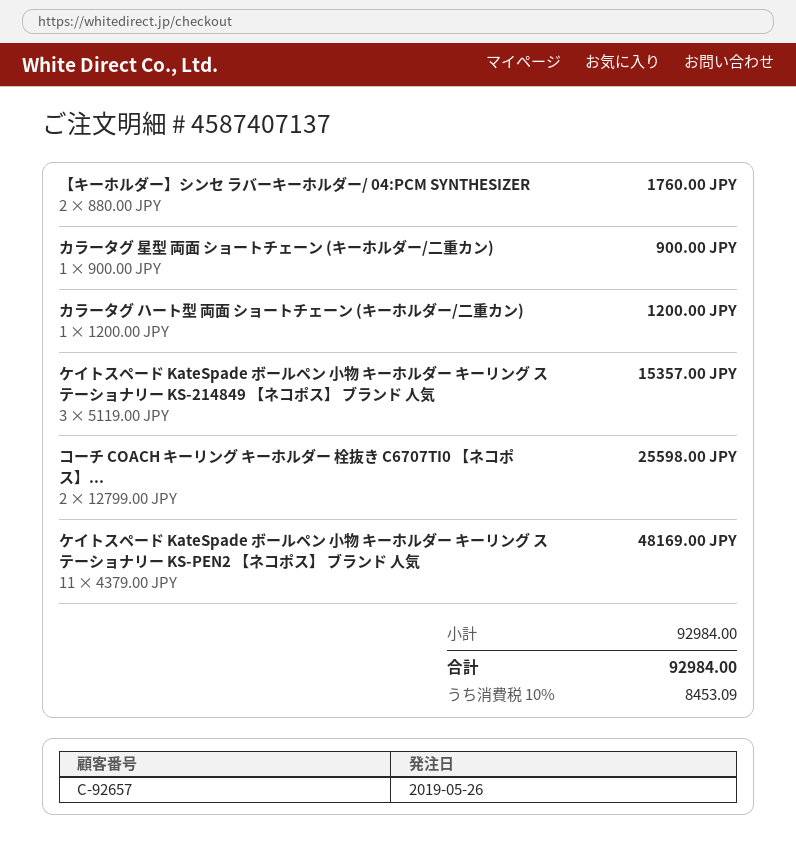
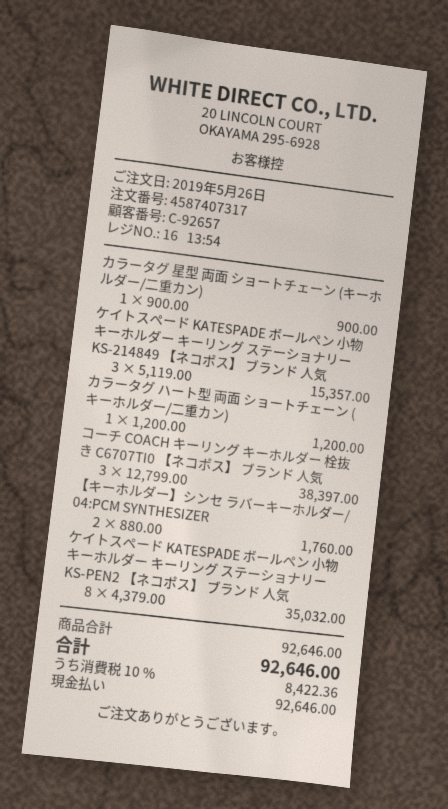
order number: 4587407137 -> 4587407317
コーチ COACH キーリング キーホルダー 栓抜き C6707TI0 【ネコポス】...: 2 x 12799.00 = 25598.00 -> 3 x 12799.00 = 38397.00
ケイトスペード KateSpade ボールペン 小物 キーホルダー キーリング ステーショナリー KS-PEN2 【ネコポス】 ブランド 人気: 11 x 4379.00 = 48169.00 -> 8 x 4379.00 = 35032.00
subtotal: 92984.00 -> 92646.00
tax: 10% = 8453.09 -> 10% = 8422.36
total: 92984.00 -> 92646.00

